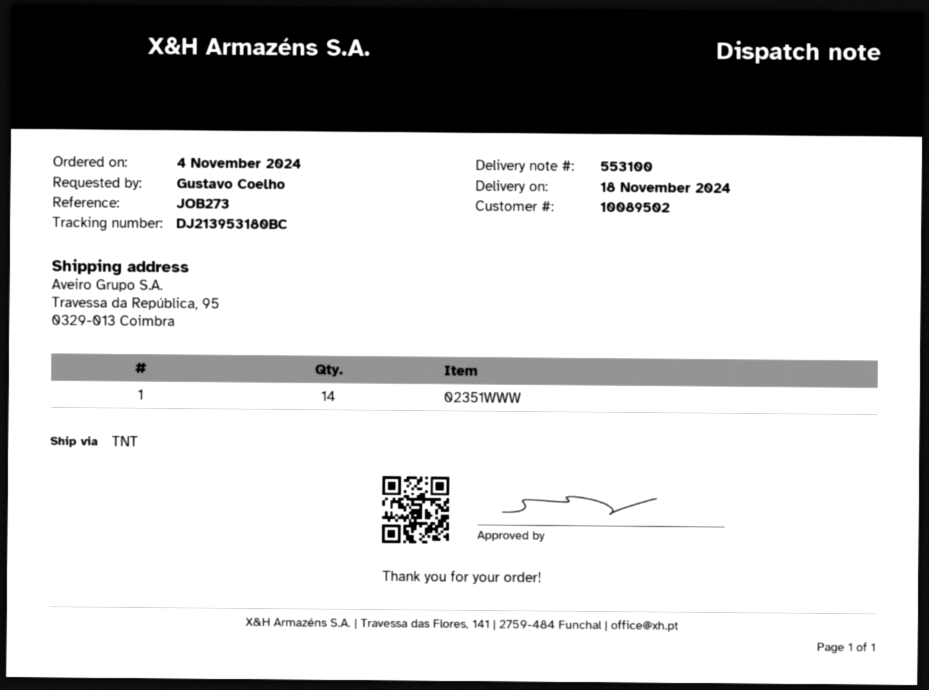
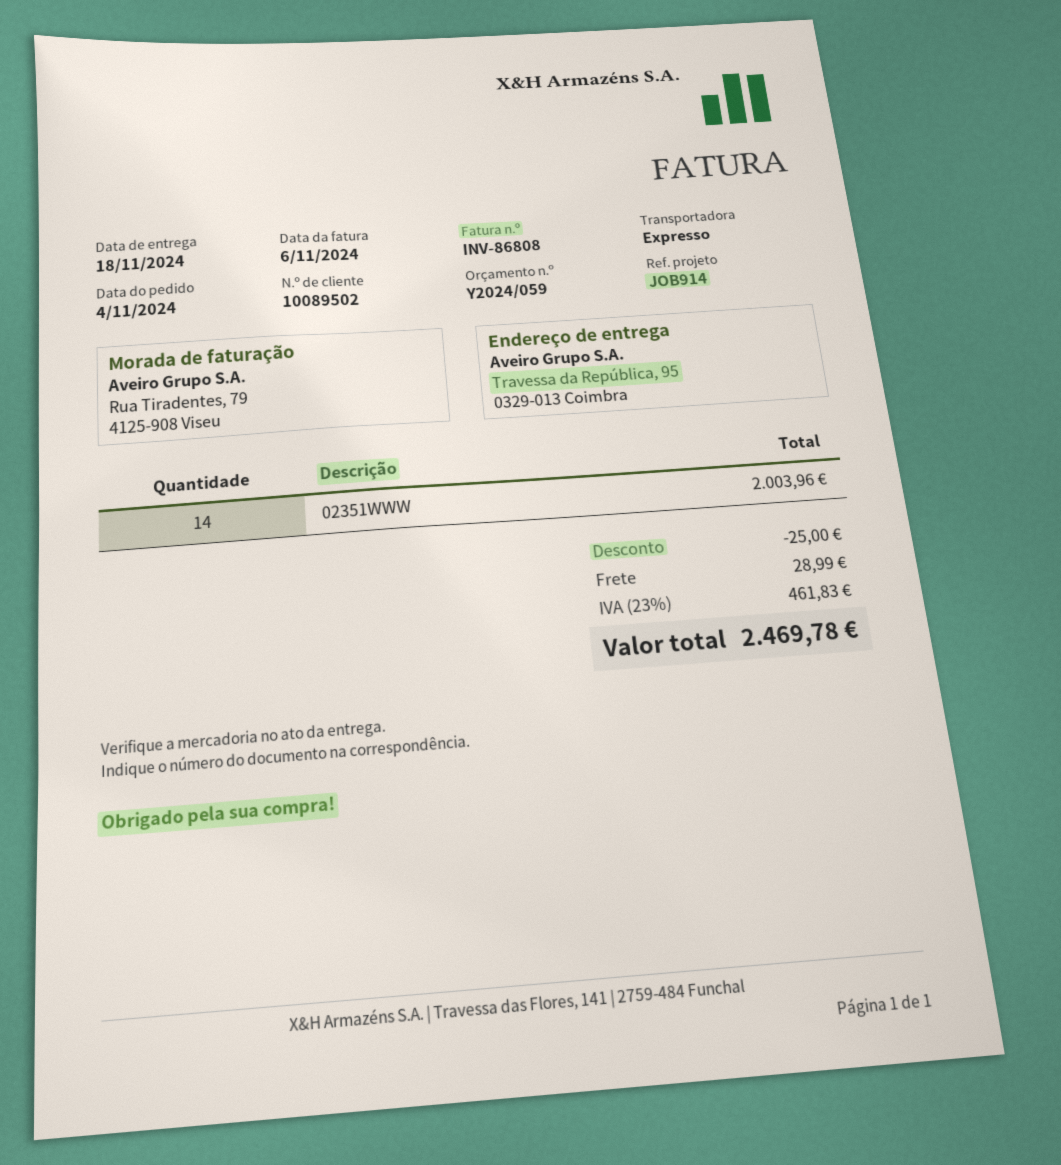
reference: JOB273 -> JOB914
shipping method: TNT -> express

